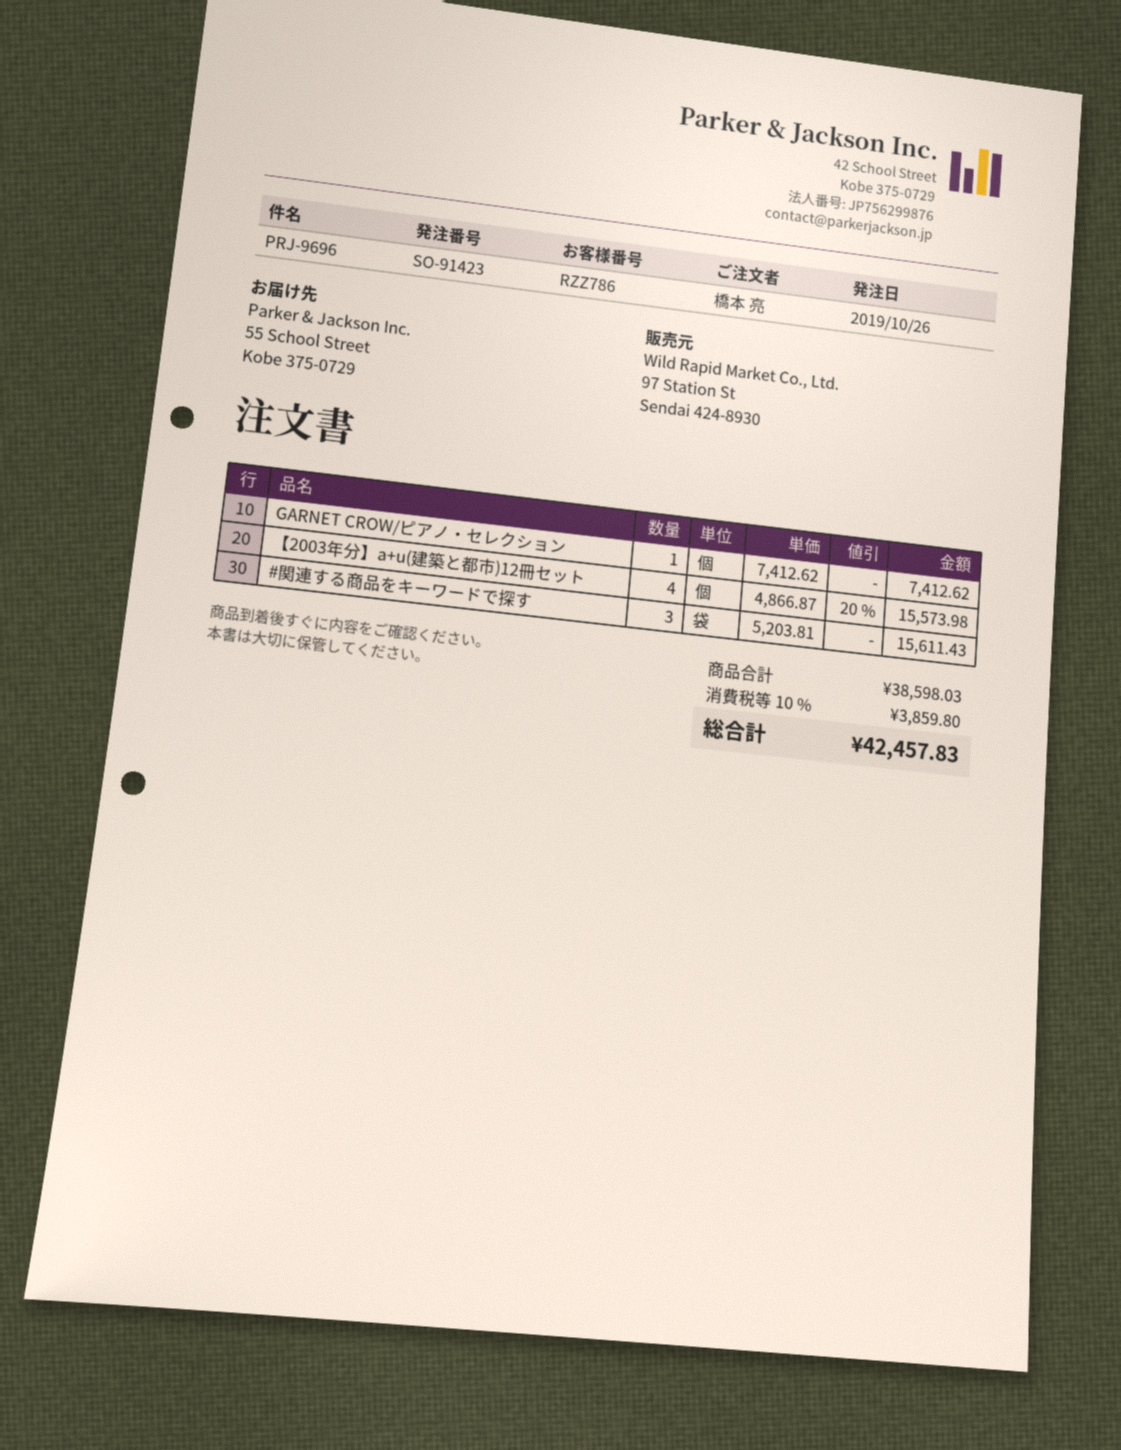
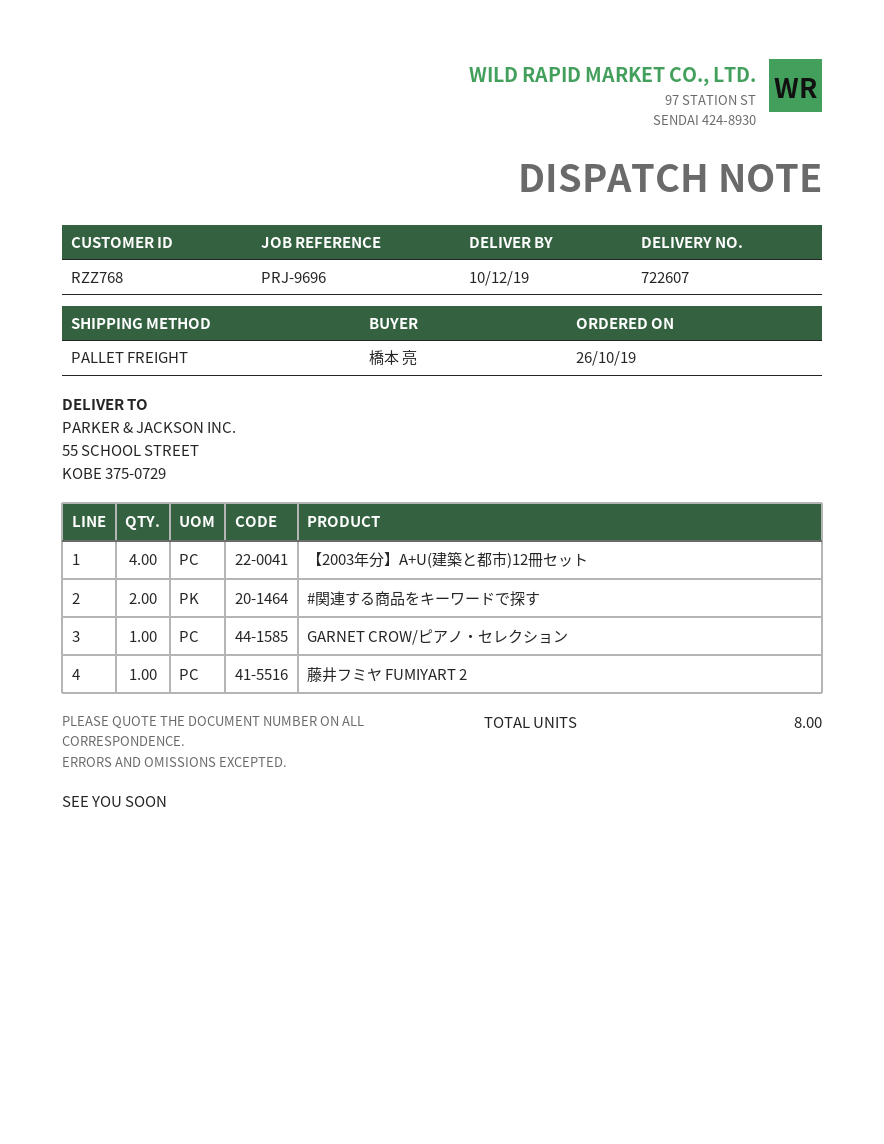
customer number: RZZ786 -> RZZ768
#関連する商品をキーワードで探す: 3 -> 2
藤井フミヤ FUMIYART 2: none -> 1

